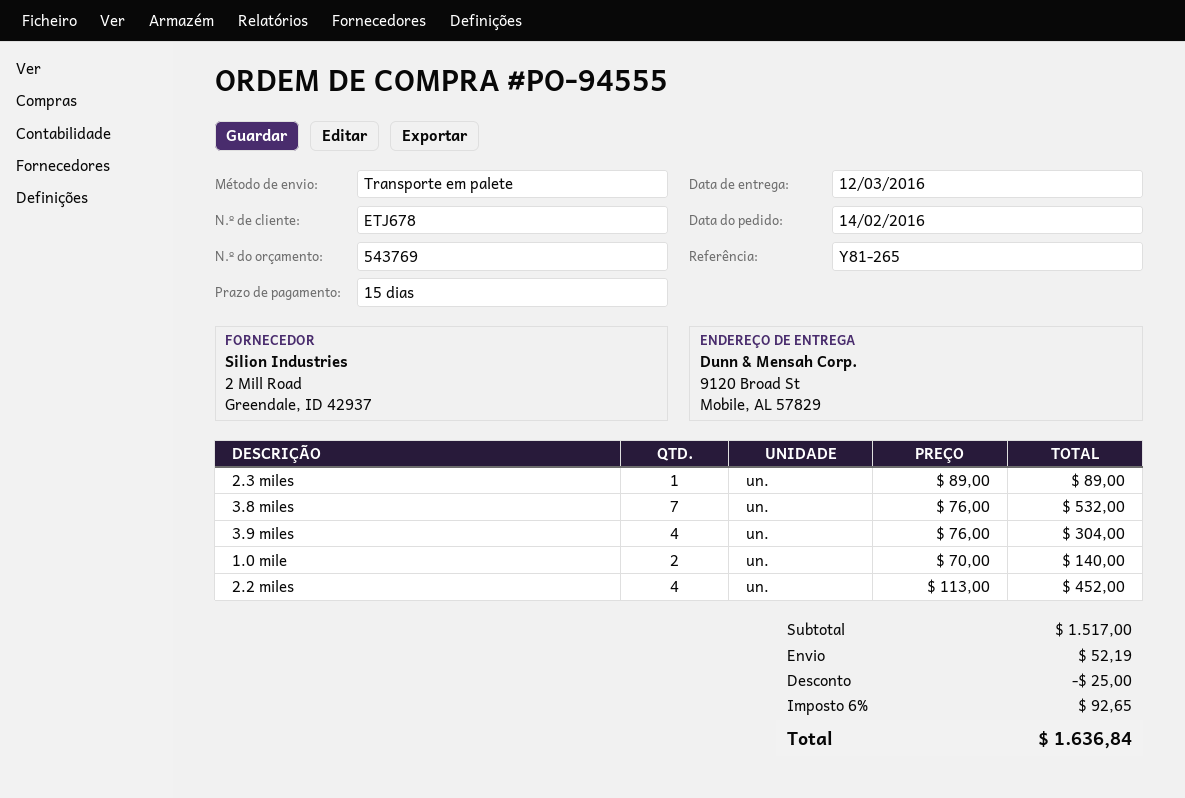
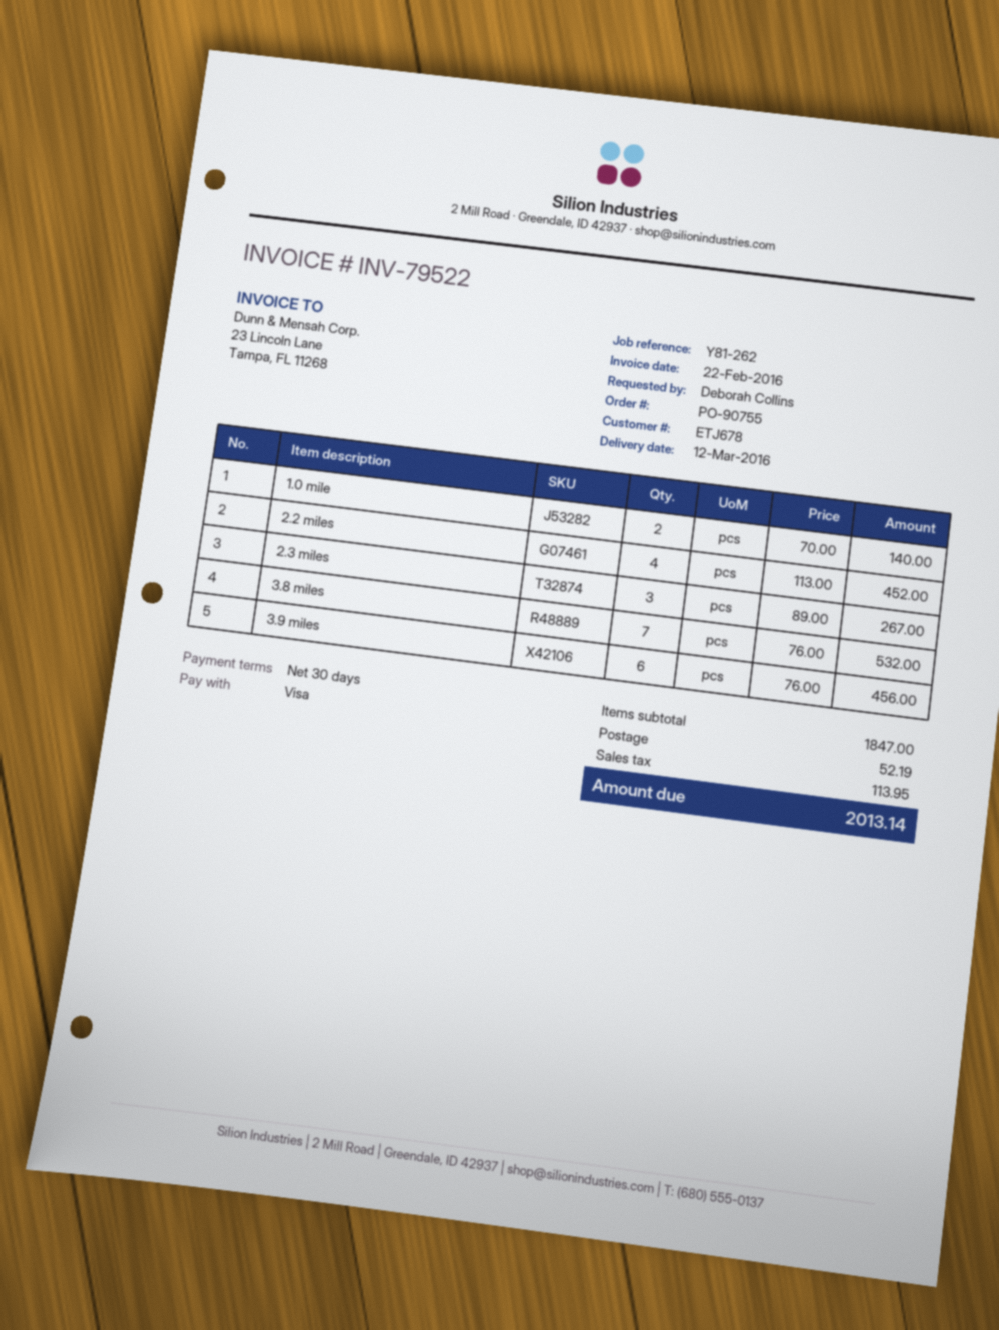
order number: PO-94555 -> PO-90755
payment terms: 15 days -> 30 days
reference: Y81-265 -> Y81-262
2.3 miles: 1 x 89.00 = 89.00 -> 3 x 89.00 = 267.00
3.9 miles: 4 x 76.00 = 304.00 -> 6 x 76.00 = 456.00
subtotal: 1517.00 -> 1847.00
discount: 25.00 -> none
tax: 92.65 -> 113.95
total: 1636.84 -> 2013.14

